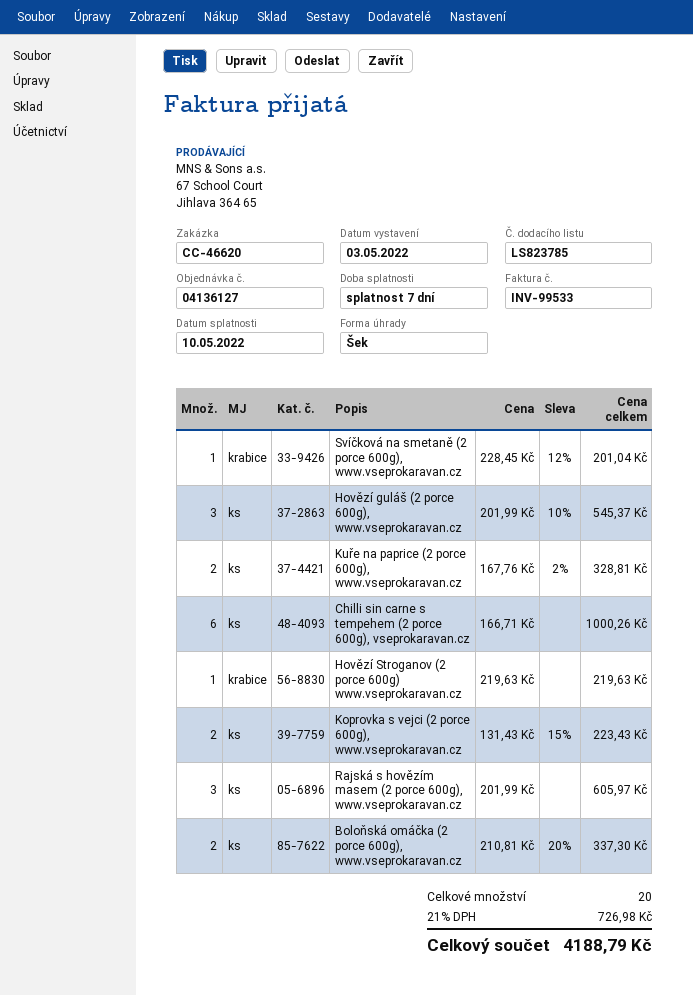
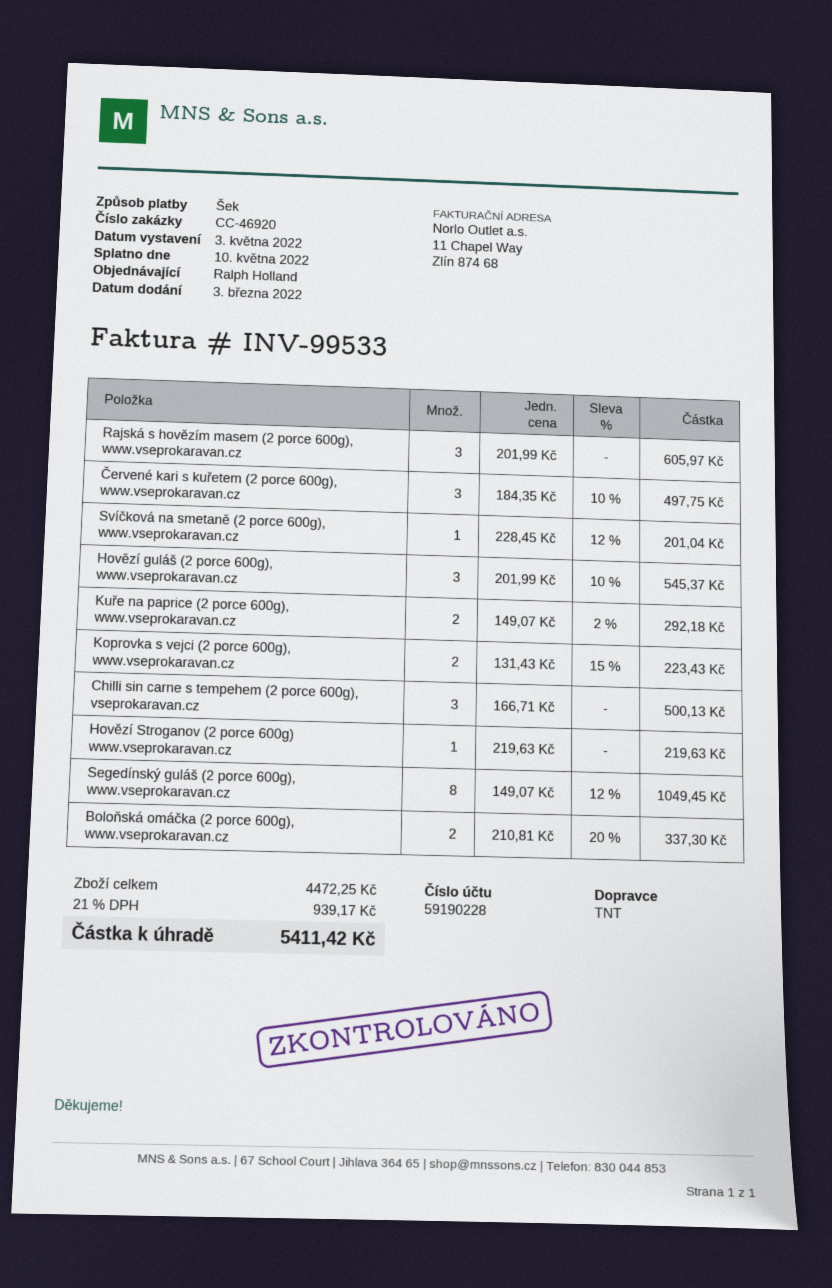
reference: CC-46620 -> CC-46920
Kuře na paprice (2 porce 600g), www.vseprokaravan.cz: 2 x 167.76 - 2% = 328.81 -> 2 x 149.07 - 2% = 292.18
Chilli sin carne s tempehem (2 porce 600g), vseprokaravan.cz: 6 x 166.71 = 1000.26 -> 3 x 166.71 = 500.13
Červené kari s kuřetem (2 porce 600g), www.vseprokaravan.cz: none -> 3 x 184.35 - 10% = 497.75
Segedínský guláš (2 porce 600g), www.vseprokaravan.cz: none -> 8 x 149.07 - 12% = 1049.45
tax: 21% = 726.98 -> 21% = 939.17
total: 4188.79 -> 5411.42

